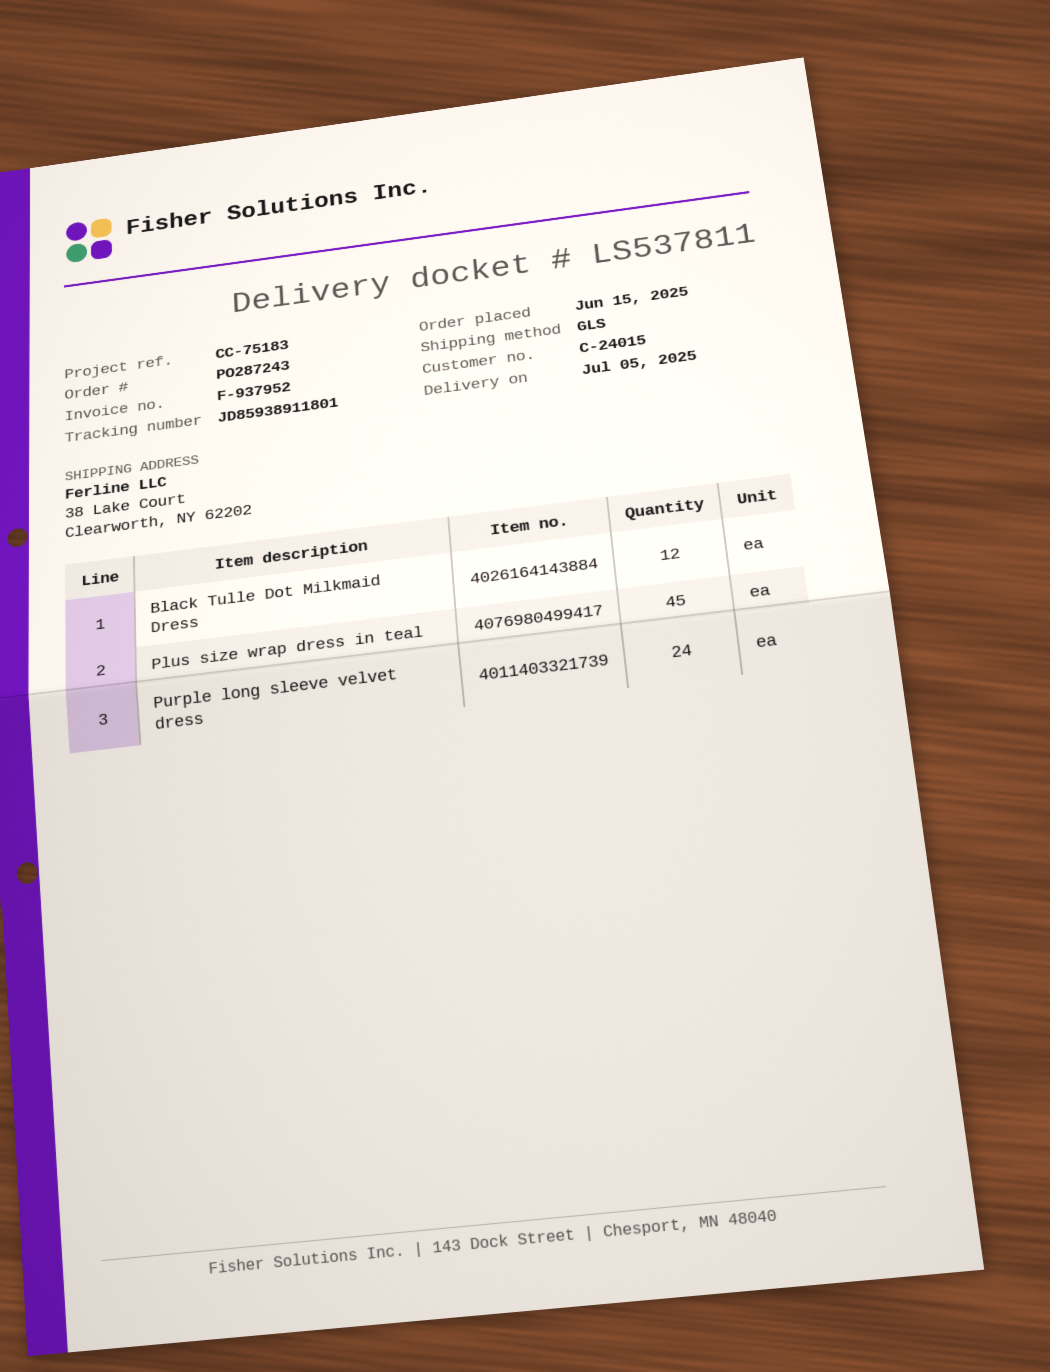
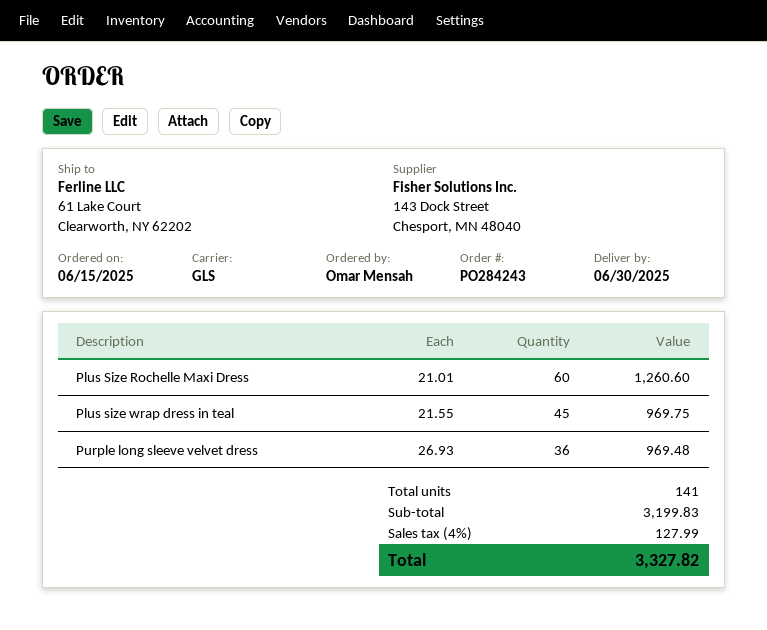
order number: PO287243 -> PO284243
delivery date: 2025-07-05 -> 2025-06-30
ship to: 38 Lake Court, Clearworth, NY 62202 -> 61 Lake Court, Clearworth, NY 62202
Black Tulle Dot Milkmaid Dress: 12 -> none
Purple long sleeve velvet dress: 24 -> 36
Plus Size Rochelle Maxi Dress: none -> 60

